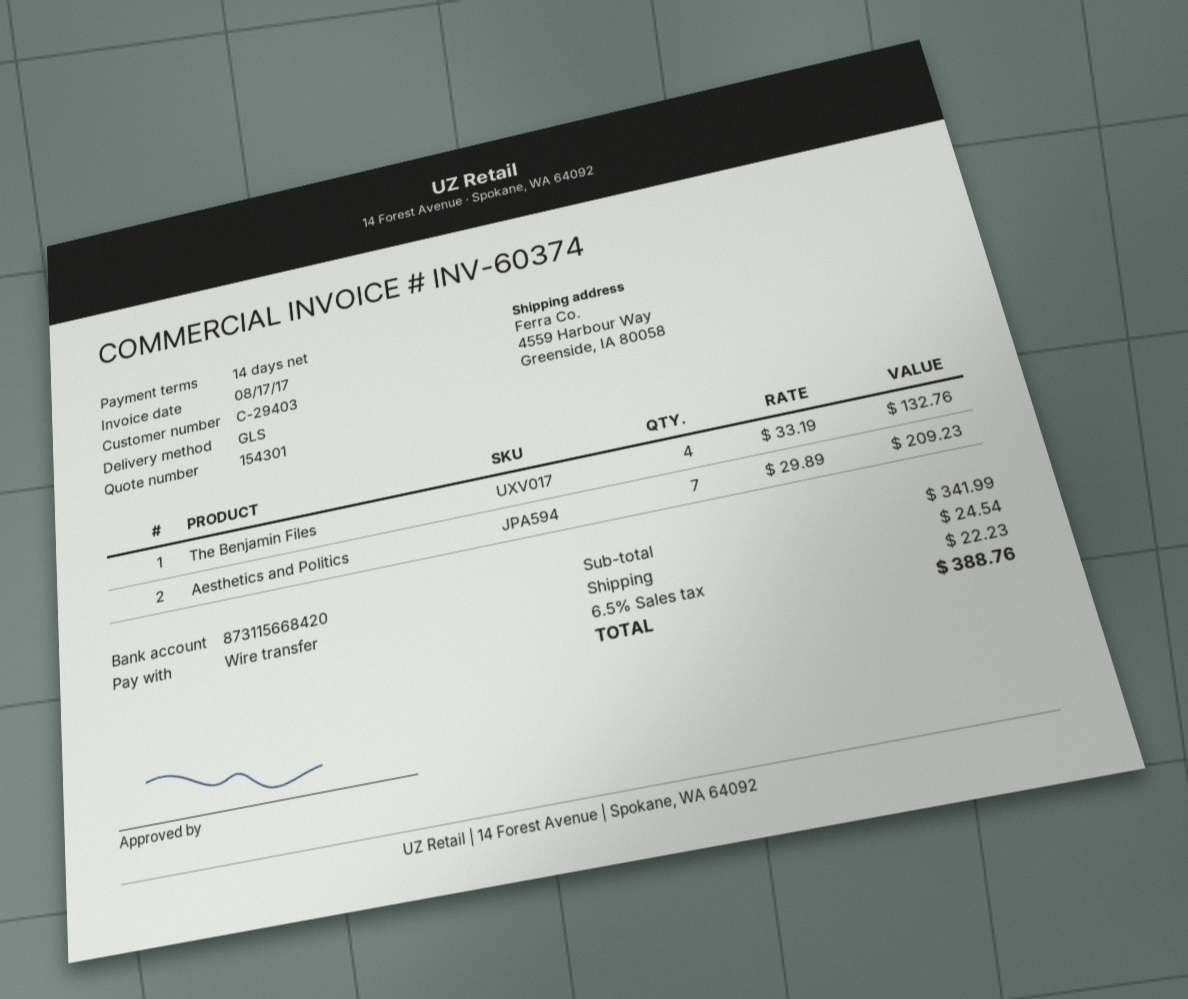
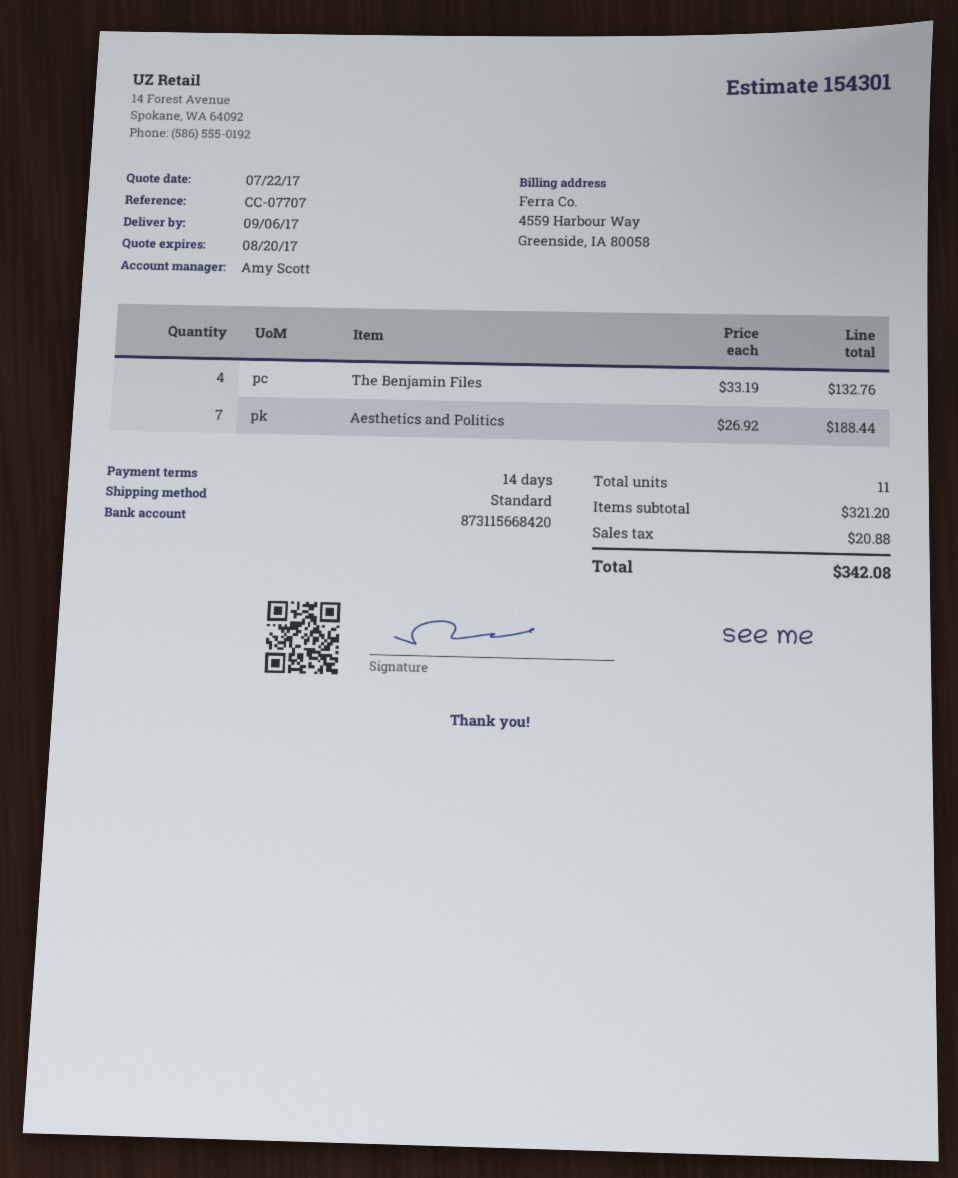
shipping method: GLS -> standard
Aesthetics and Politics: 7 x 29.89 = 209.23 -> 7 x 26.92 = 188.44
subtotal: 341.99 -> 321.20
shipping: 24.54 -> none
tax: 22.23 -> 20.88
total: 388.76 -> 342.08

